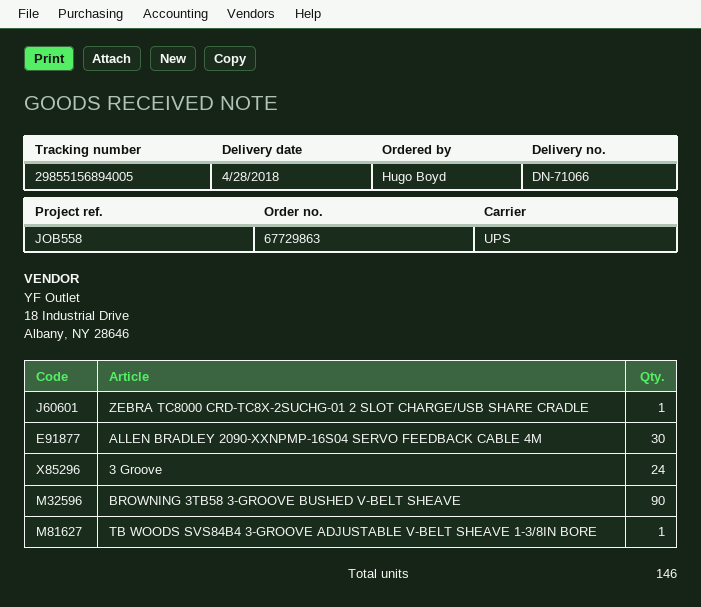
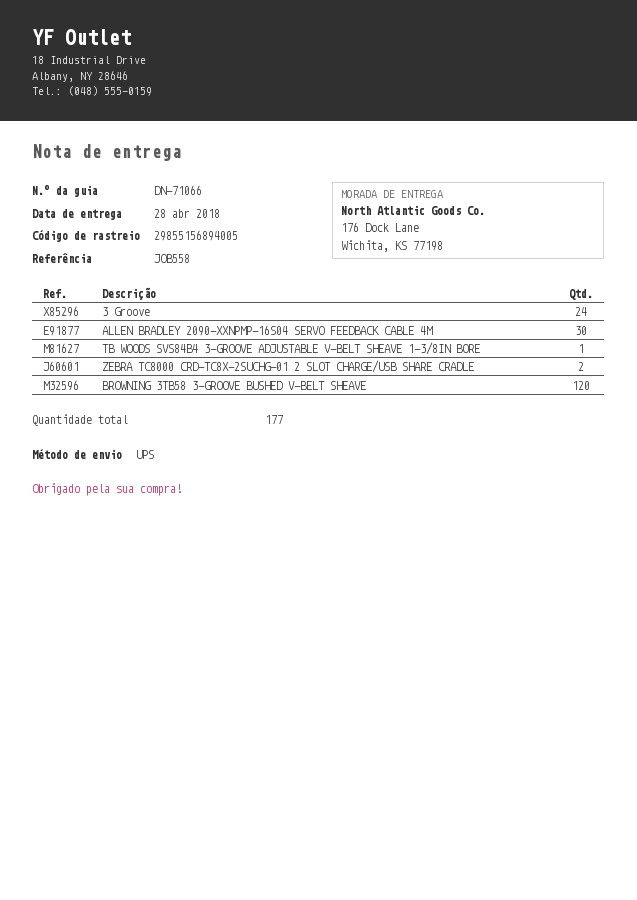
ZEBRA TC8000 CRD-TC8X-2SUCHG-01 2 SLOT CHARGE/USB SHARE CRADLE: 1 -> 2
BROWNING 3TB58 3-GROOVE BUSHED V-BELT SHEAVE: 90 -> 120
total quantity: 146 -> 177

